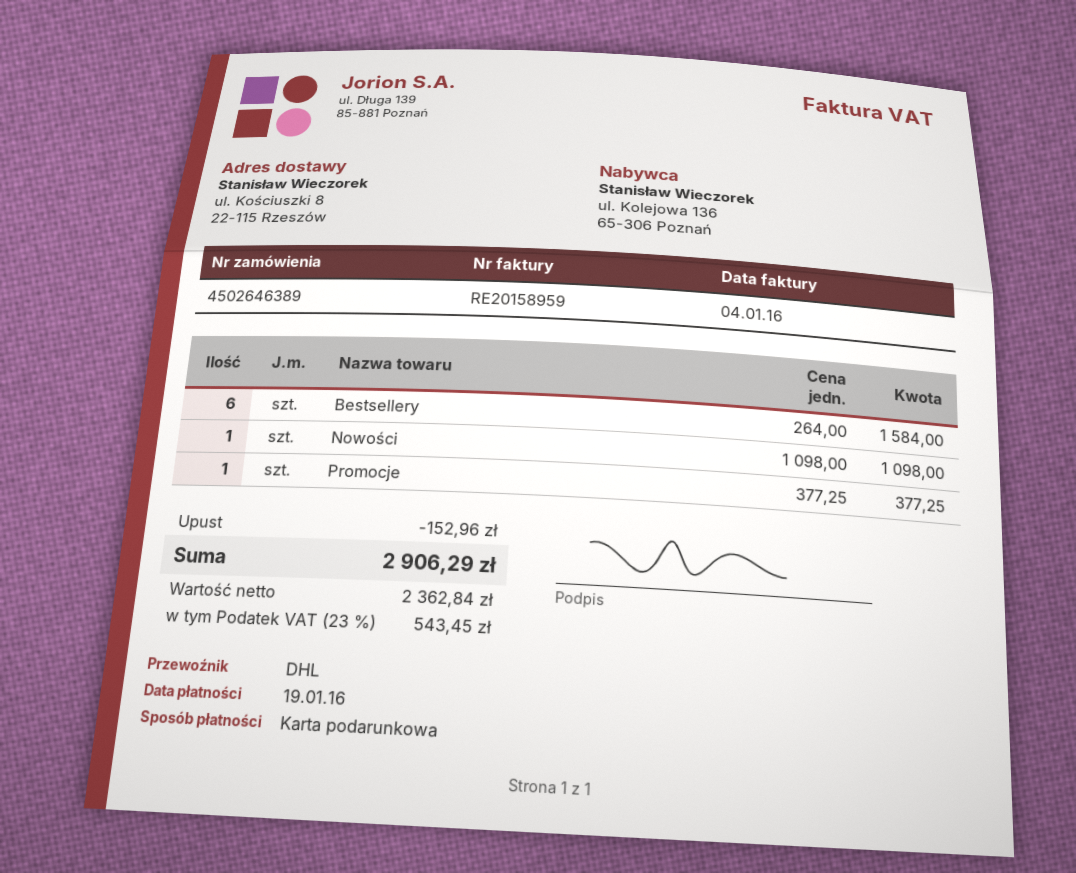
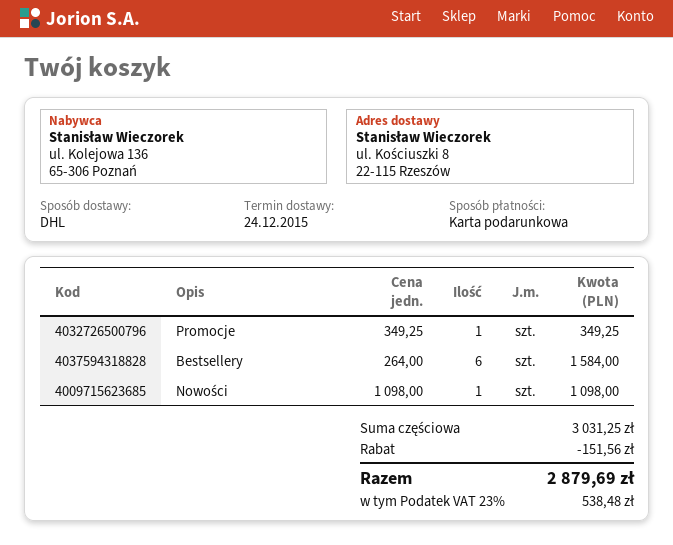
Promocje: 1 x 377.25 = 377.25 -> 1 x 349.25 = 349.25
discount: 152.96 -> 151.56
tax: 23% = 543.45 -> 23% = 538.48
total: 2906.29 -> 2879.69

